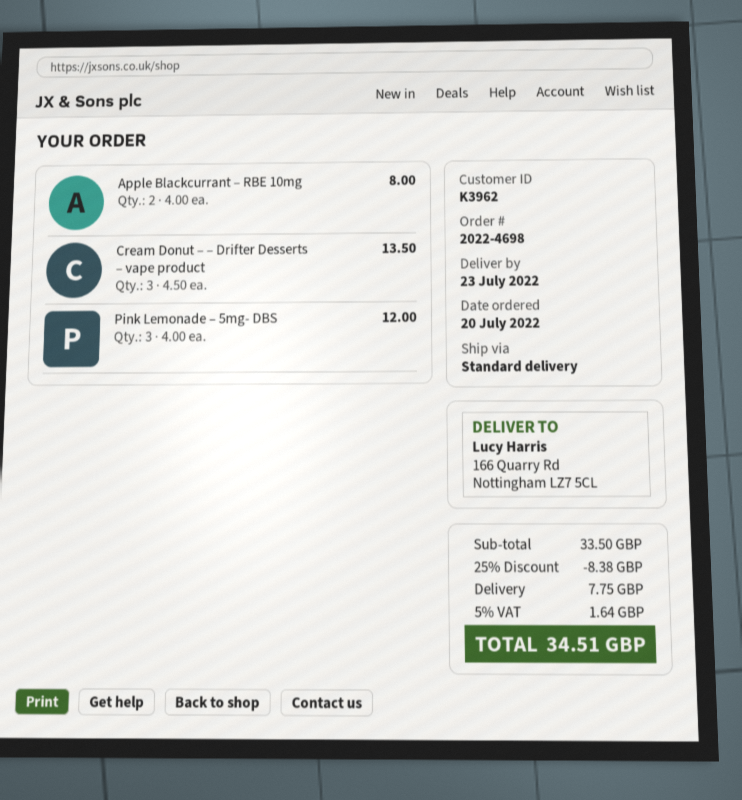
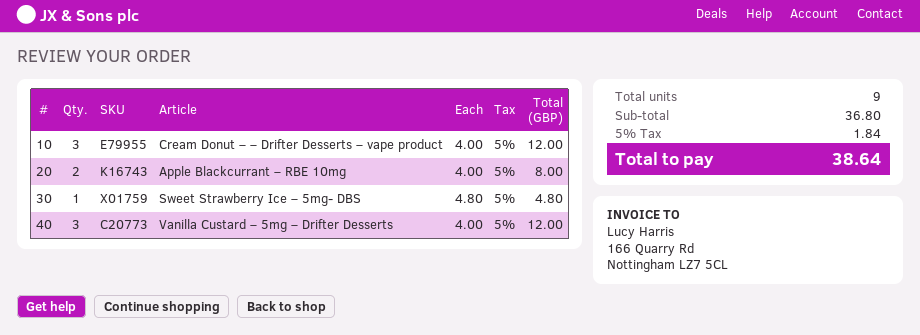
Cream Donut – – Drifter Desserts – vape product: 3 x 4.50 = 13.50 -> 3 x 4.00 = 12.00
Pink Lemonade – 5mg- DBS: 3 x 4.00 = 12.00 -> none
Sweet Strawberry Ice – 5mg- DBS: none -> 1 x 4.80 = 4.80
Vanilla Custard – 5mg – Drifter Desserts: none -> 3 x 4.00 = 12.00
subtotal: 33.50 -> 36.80
discount: 25% = 8.38 -> none
shipping: 7.75 -> none
tax: 5% = 1.64 -> 5% = 1.84
total: 34.51 -> 38.64

